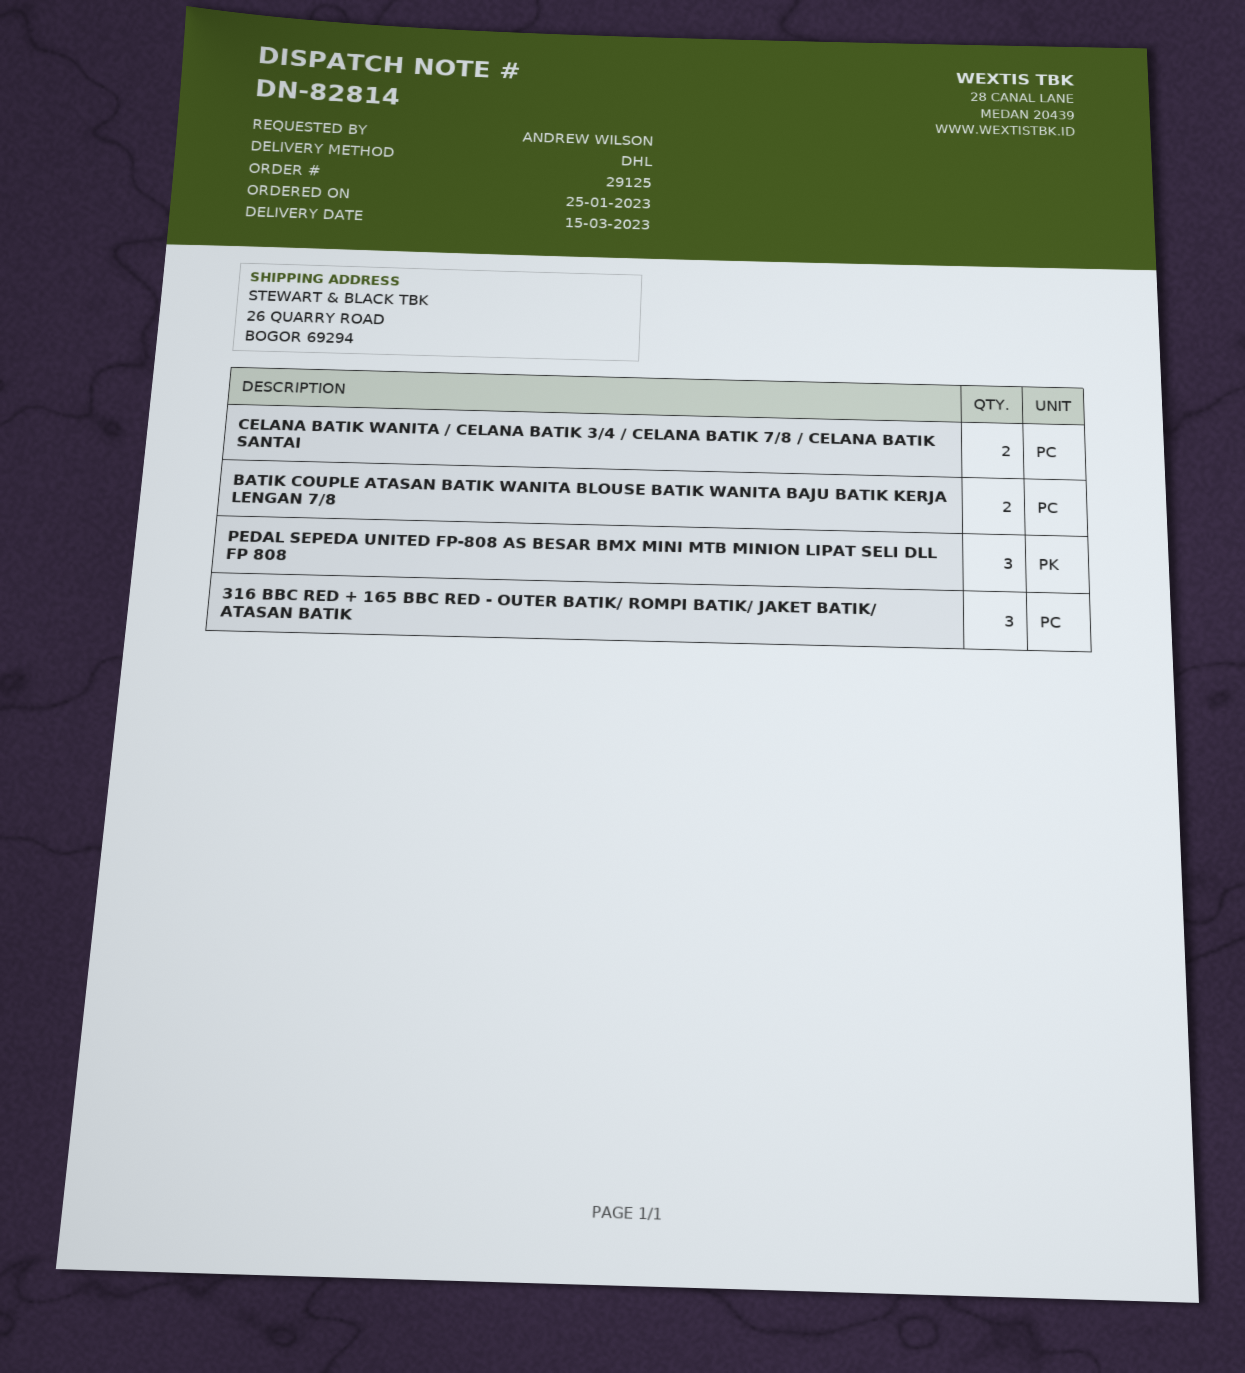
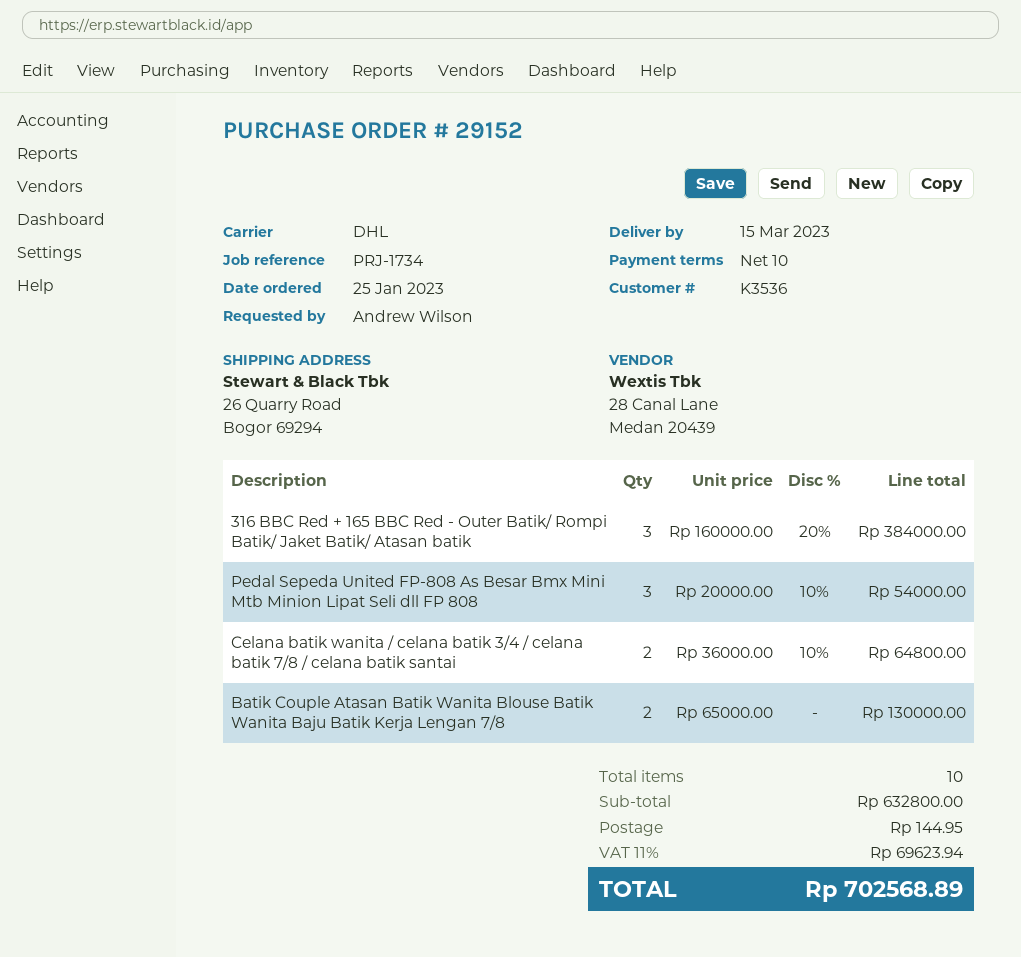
order number: 29125 -> 29152

